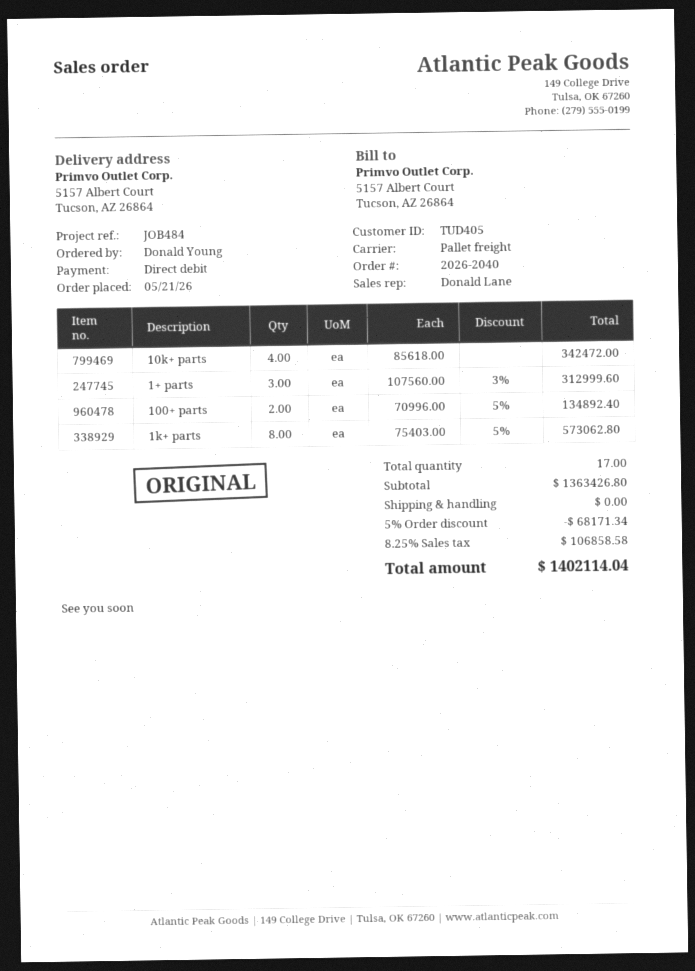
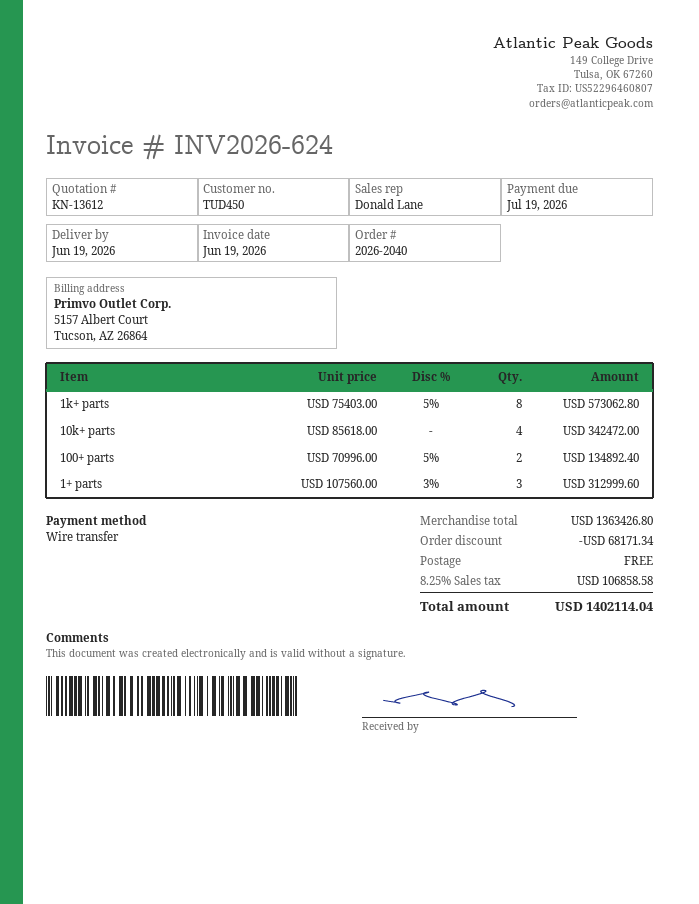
customer number: TUD405 -> TUD450
payment method: direct debit -> bank transfer

